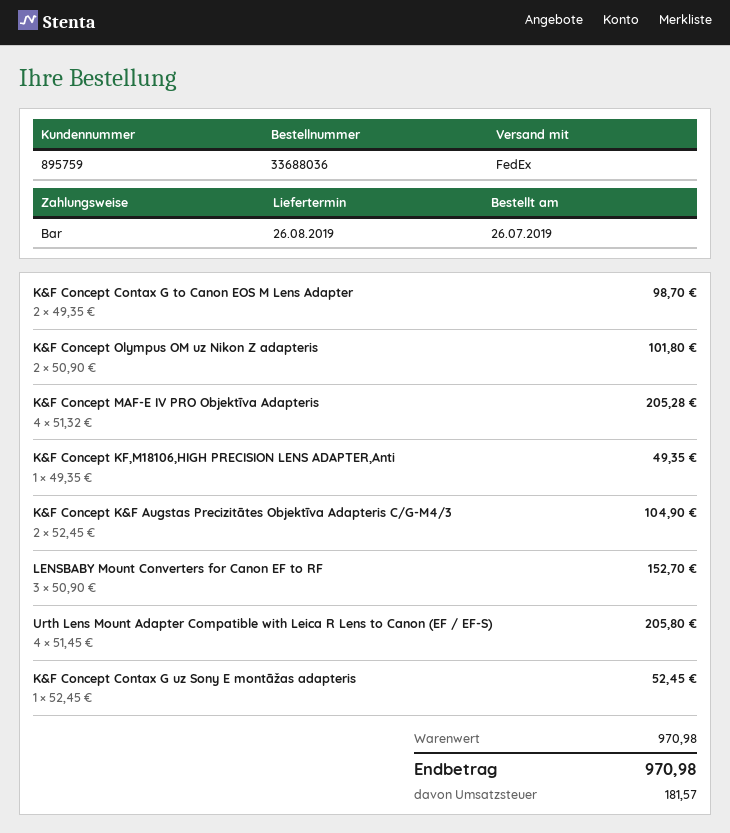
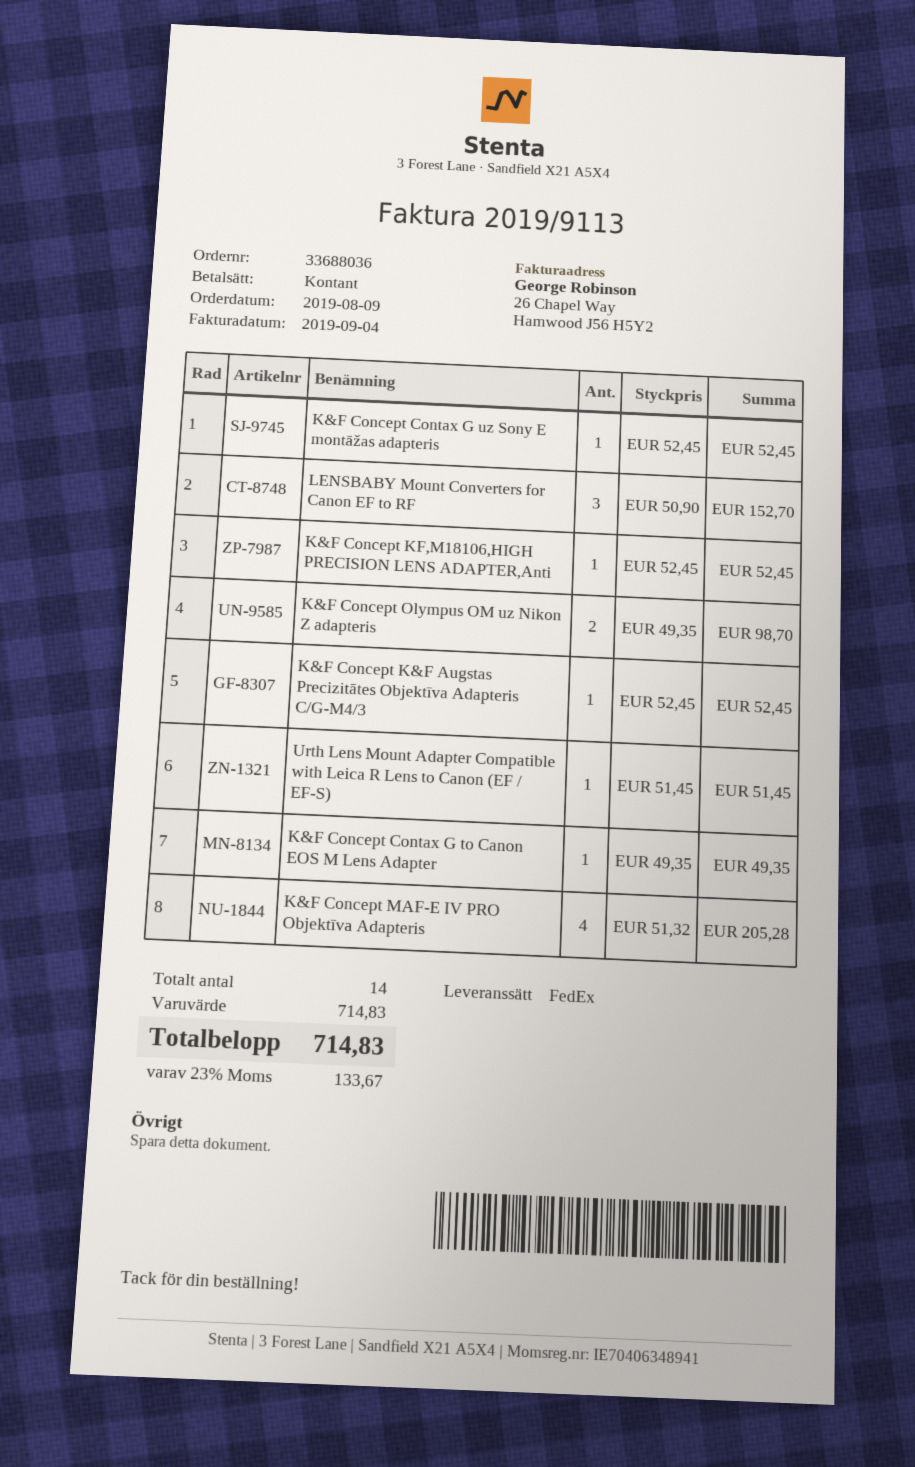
order date: 2019-07-26 -> 2019-08-09
K&F Concept Contax G to Canon EOS M Lens Adapter: 2 x 49.35 = 98.70 -> 1 x 49.35 = 49.35
K&F Concept Olympus OM uz Nikon Z adapteris: 2 x 50.90 = 101.80 -> 2 x 49.35 = 98.70
K&F Concept KF,M18106,HIGH PRECISION LENS ADAPTER,Anti: 1 x 49.35 = 49.35 -> 1 x 52.45 = 52.45
K&F Concept K&F Augstas Precizitātes Objektīva Adapteris C/G-M4/3: 2 x 52.45 = 104.90 -> 1 x 52.45 = 52.45
Urth Lens Mount Adapter Compatible with Leica R Lens to Canon (EF / EF-S): 4 x 51.45 = 205.80 -> 1 x 51.45 = 51.45
subtotal: 970.98 -> 714.83
tax: 181.57 -> 133.67
total: 970.98 -> 714.83

